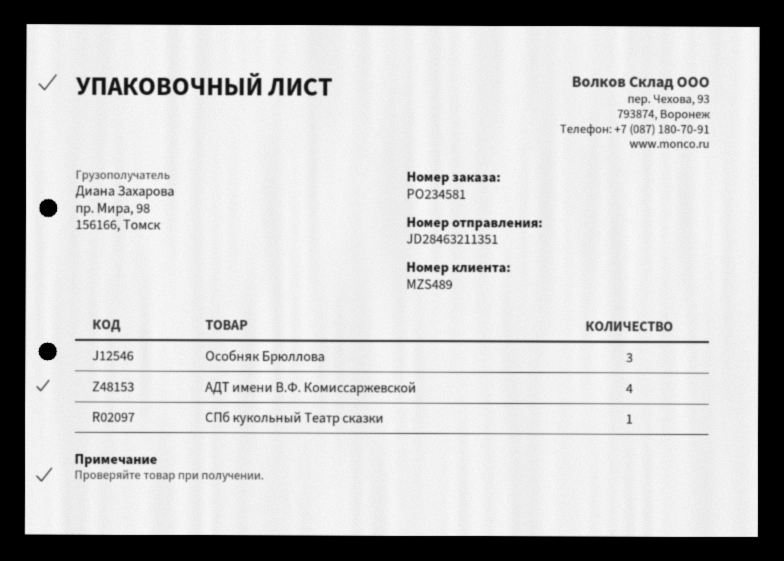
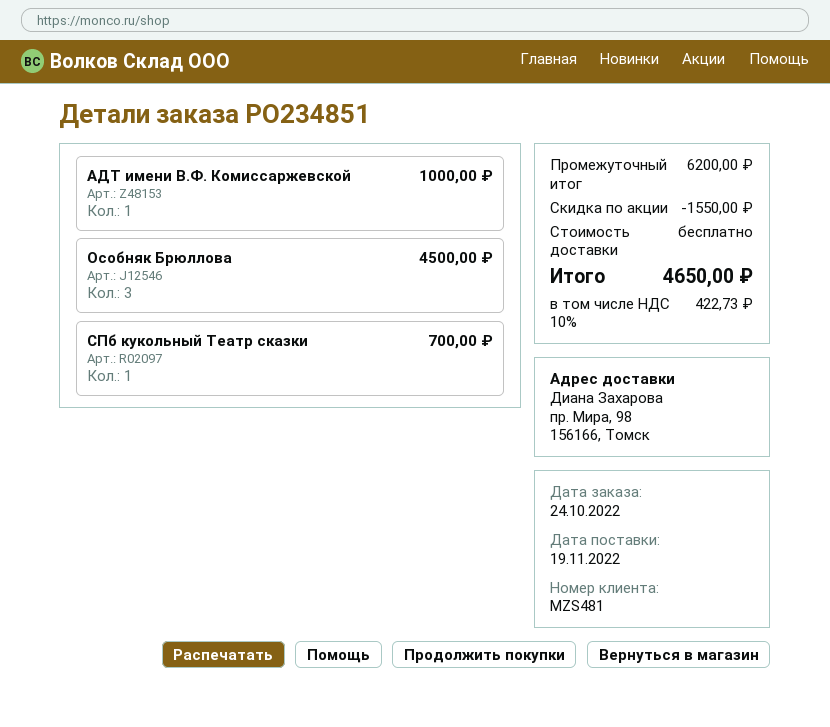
order number: PO234581 -> PO234851
customer number: MZS489 -> MZS481
АДТ имени В.Ф. Комиссаржевской: 4 -> 1

